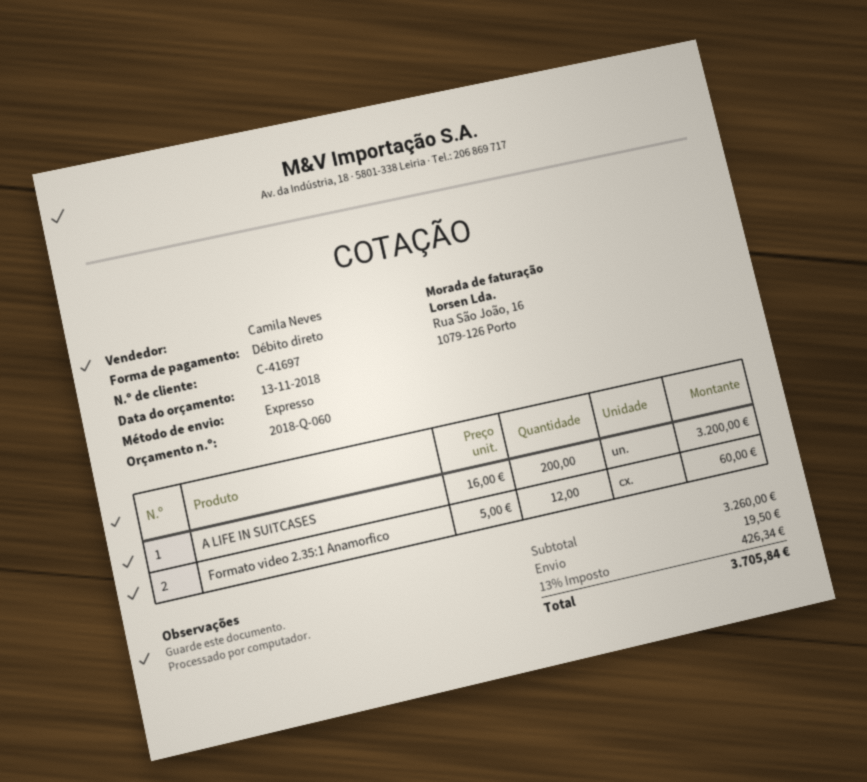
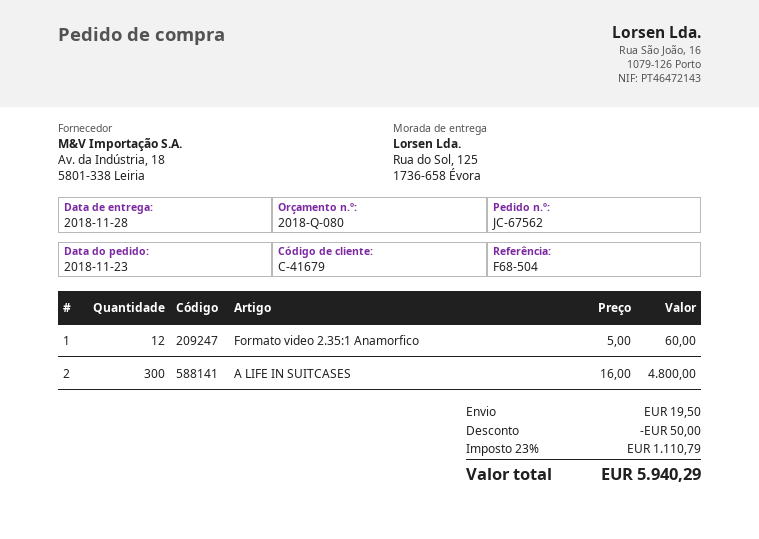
quote number: 2018-Q-060 -> 2018-Q-080
customer number: C-41697 -> C-41679
A LIFE IN SUITCASES: 200 x 16.00 = 3200.00 -> 300 x 16.00 = 4800.00
discount: none -> 50.00
tax: 13% = 426.34 -> 23% = 1110.79
total: 3705.84 -> 5940.29

